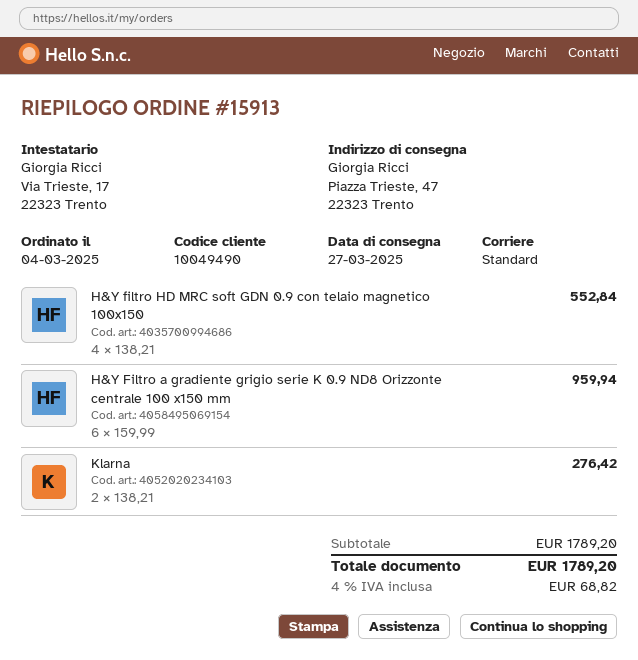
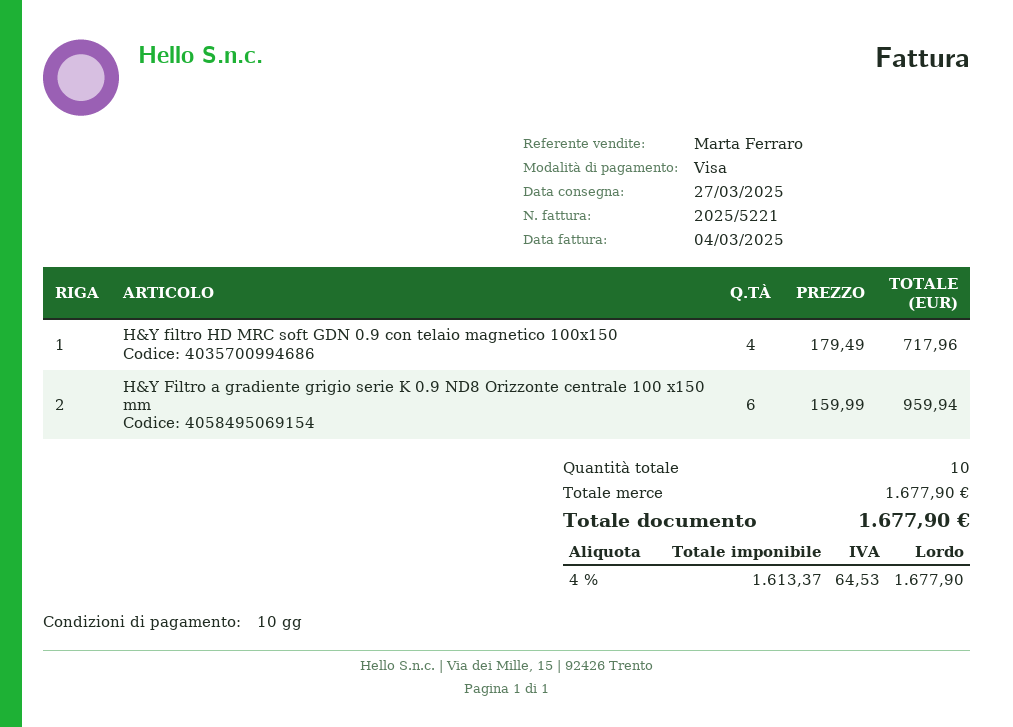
H&Y filtro HD MRC soft GDN 0.9 con telaio magnetico 100x150: 4 x 138.21 = 552.84 -> 4 x 179.49 = 717.96
Klarna: 2 x 138.21 = 276.42 -> none
subtotal: 1789.20 -> 1677.90
tax: 4% = 68.82 -> 4% = 64.53
total: 1789.20 -> 1677.90

